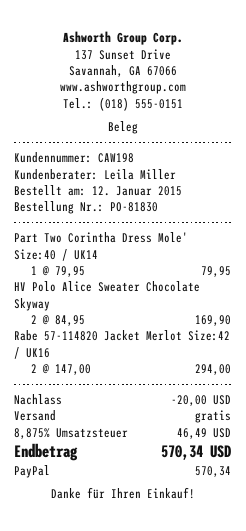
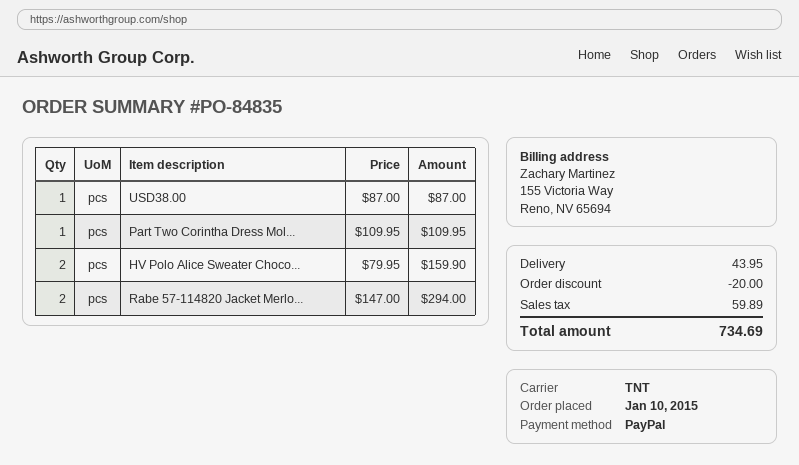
order number: PO-81830 -> PO-84835
order date: 2015-01-12 -> 2015-01-10
Part Two Corintha Dress Mole' Size:40 / UK14: 1 x 79.95 = 79.95 -> 1 x 109.95 = 109.95
HV Polo Alice Sweater Chocolate Skyway: 2 x 84.95 = 169.90 -> 2 x 79.95 = 159.90
USD38.00: none -> 1 x 87.00 = 87.00
shipping: 0.00 -> 43.95
tax: 46.49 -> 59.89
total: 570.34 -> 734.69

